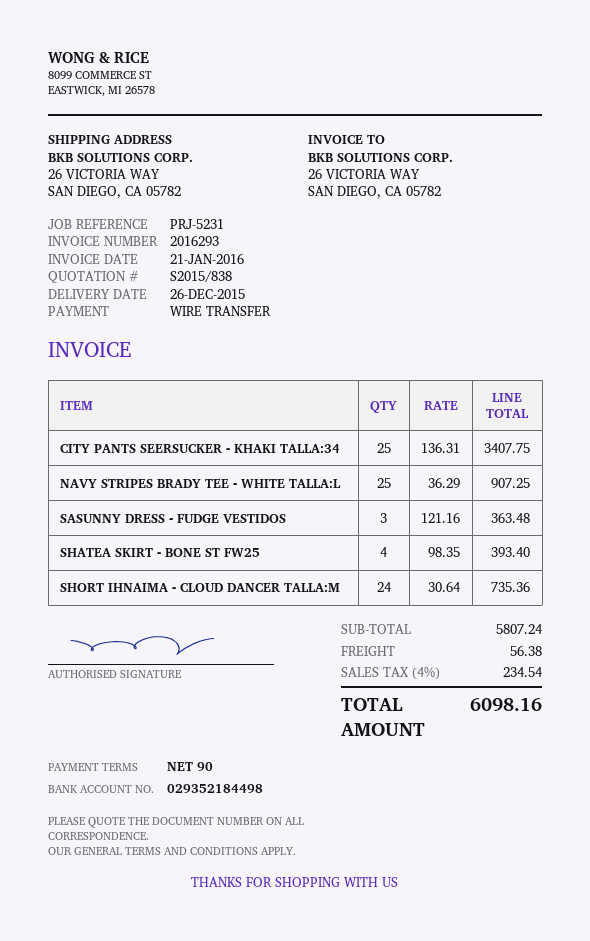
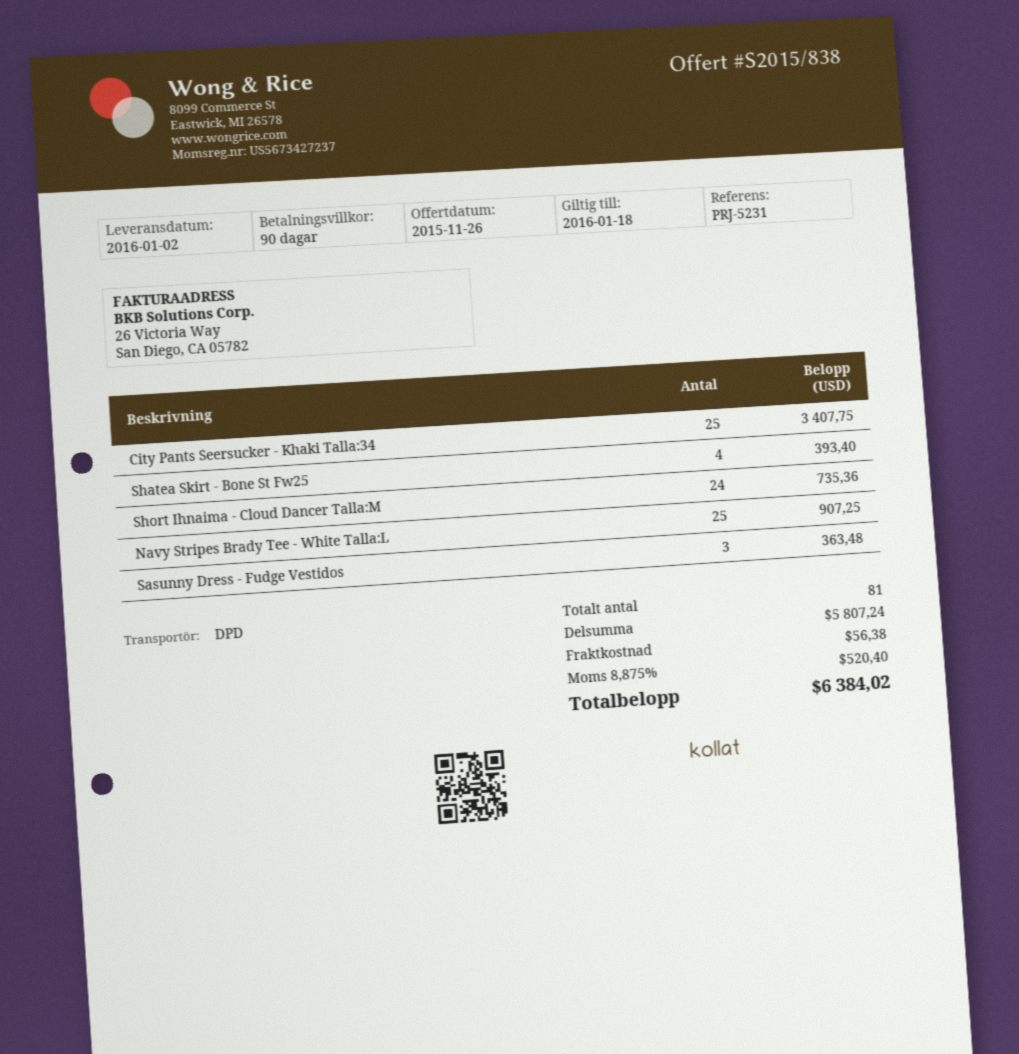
delivery date: 2015-12-26 -> 2016-01-02
tax: 4% = 234.54 -> 8.875% = 520.40
total: 6098.16 -> 6384.02

